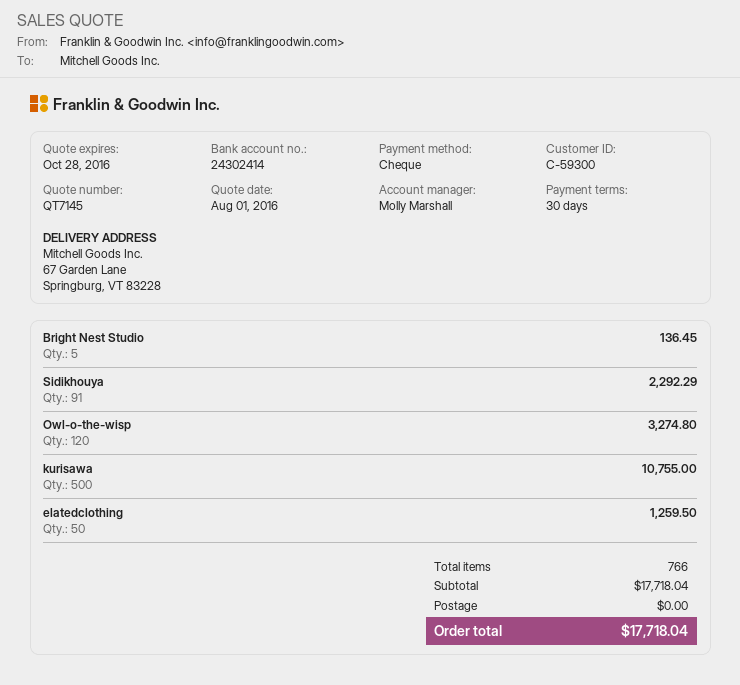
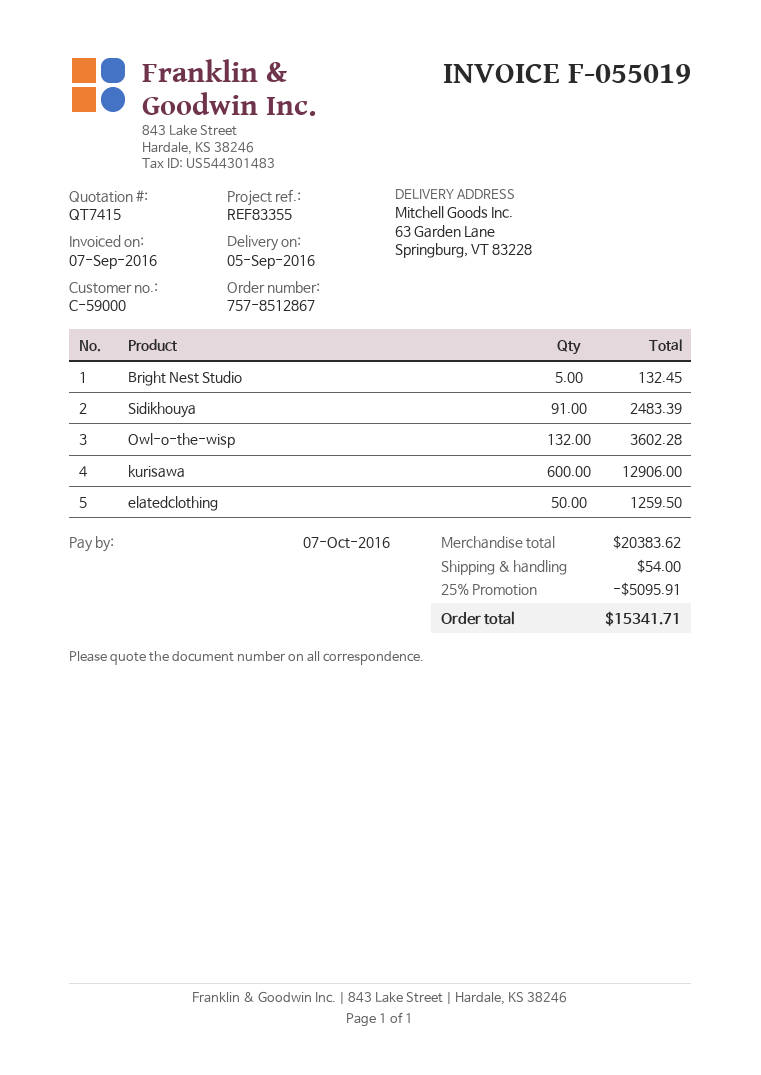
quote number: QT7145 -> QT7415
customer number: C-59300 -> C-59000
ship to: 67 Garden Lane, Springburg, VT 83228 -> 63 Garden Lane, Springburg, VT 83228
Bright Nest Studio: 5 for 136.45 -> 5 for 132.45
Sidikhouya: 91 for 2292.29 -> 91 for 2483.39
Owl-o-the-wisp: 120 for 3274.80 -> 132 for 3602.28
kurisawa: 500 for 10755.00 -> 600 for 12906.00
subtotal: 17718.04 -> 20383.62
discount: none -> 25% = 5095.91
shipping: 0.00 -> 54.00
total: 17718.04 -> 15341.71

